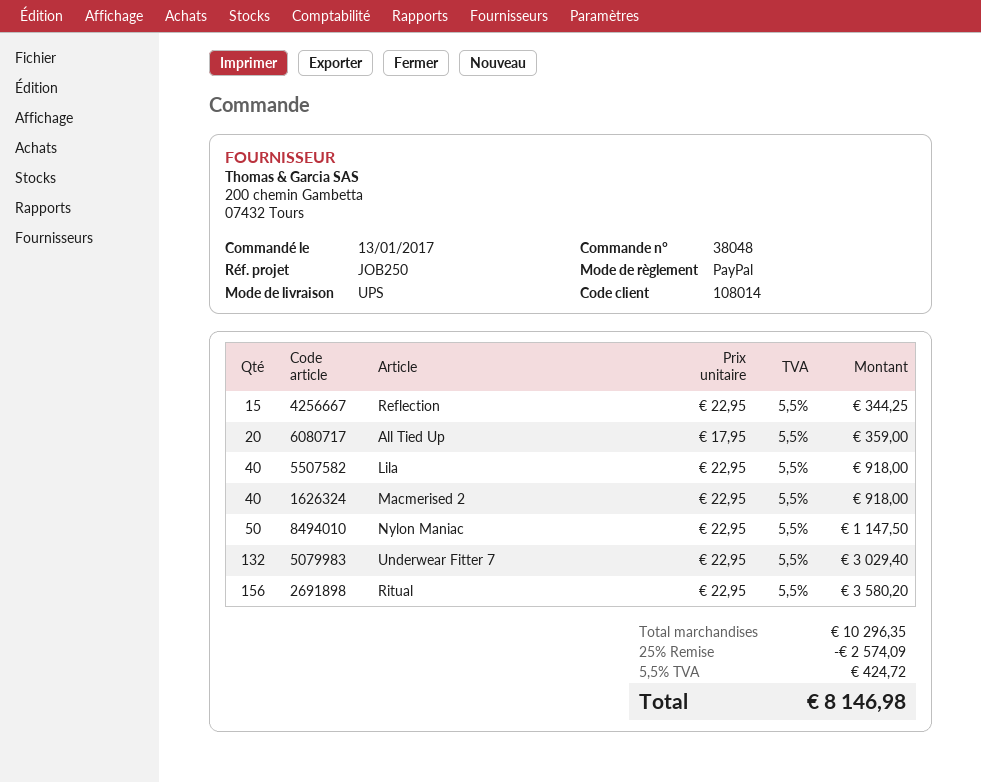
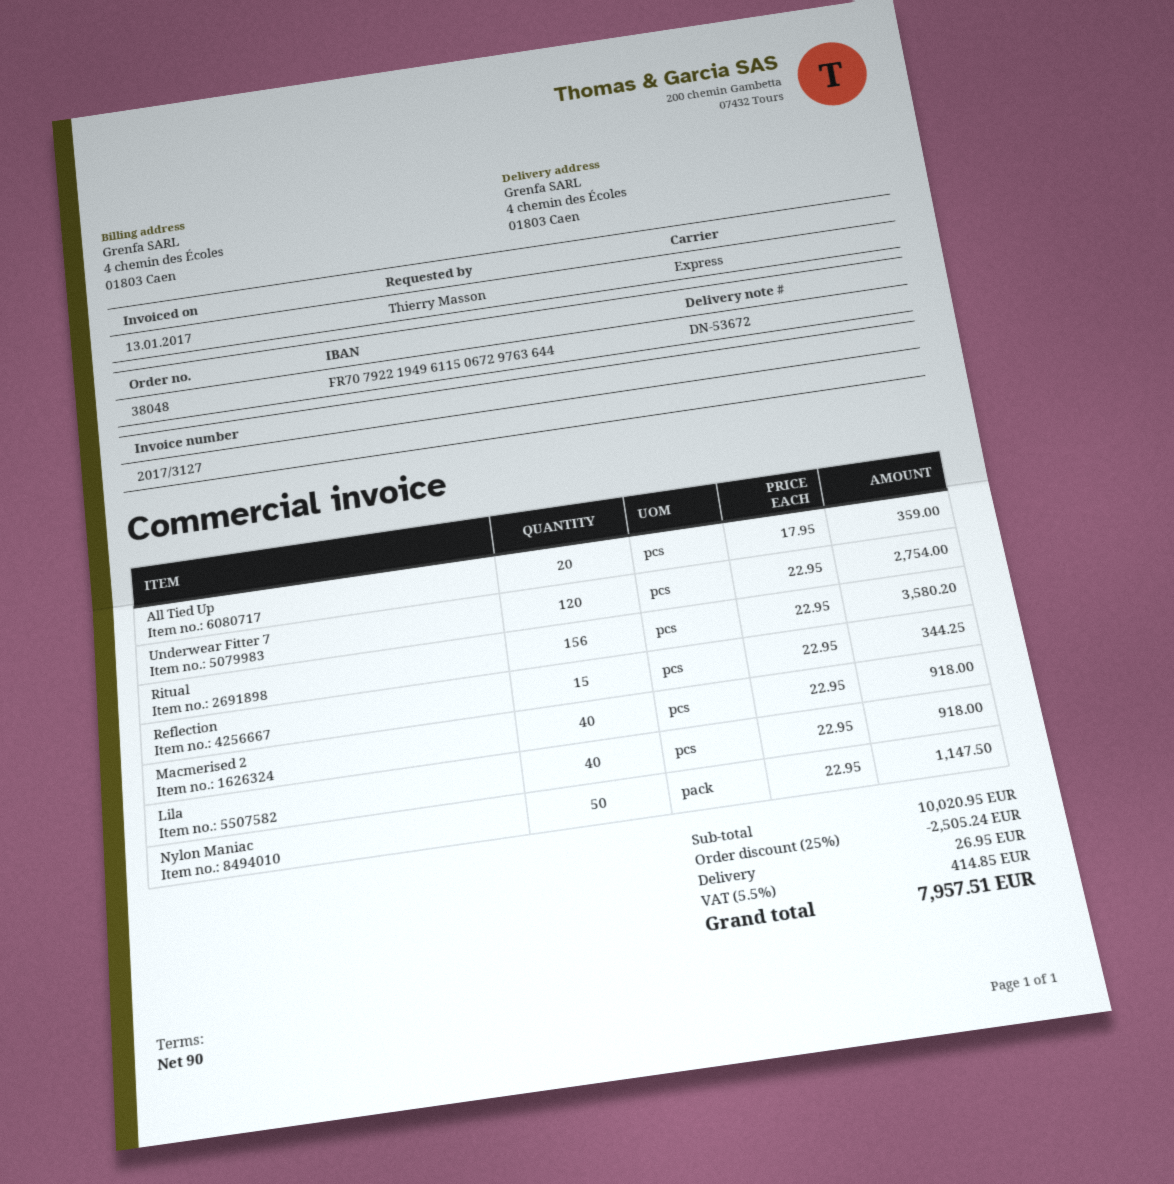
shipping method: UPS -> express
Underwear Fitter 7: 132 x 22.95 = 3029.40 -> 120 x 22.95 = 2754.00
subtotal: 10296.35 -> 10020.95
discount: 25% = 2574.09 -> 25% = 2505.24
shipping: none -> 26.95
tax: 5.5% = 424.72 -> 5.5% = 414.85
total: 8146.98 -> 7957.51

